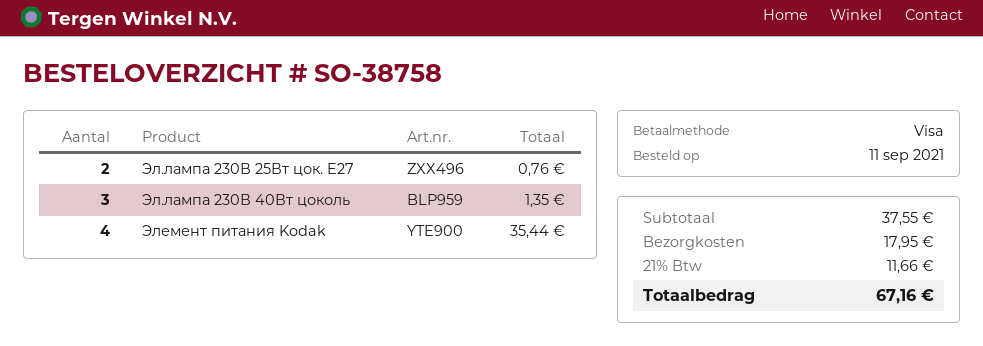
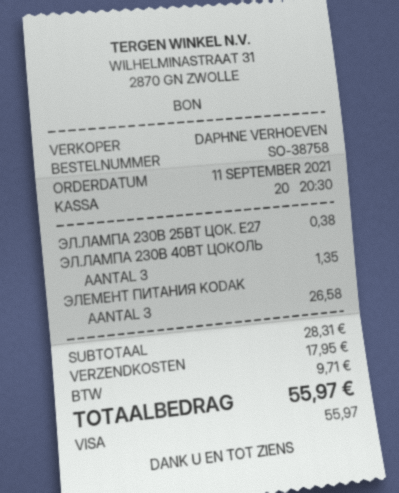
Эл.лампа 230В 25Вт цок. E27: 2 for 0.76 -> 1 for 0.38
Элемент питания Kodak: 4 for 35.44 -> 3 for 26.58
subtotal: 37.55 -> 28.31
tax: 11.66 -> 9.71
total: 67.16 -> 55.97

